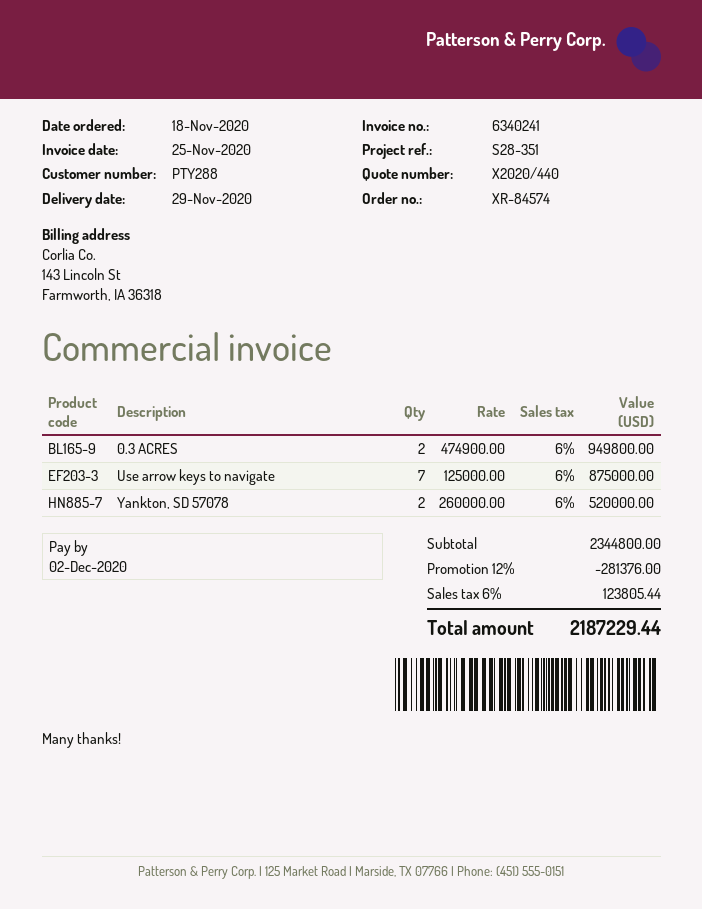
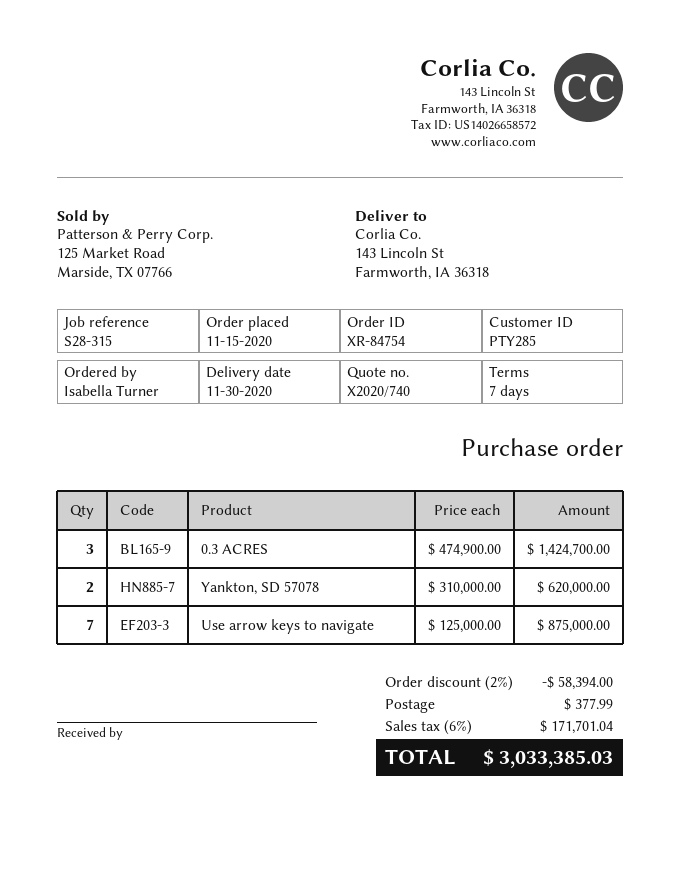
quote number: X2020/440 -> X2020/740
order number: XR-84574 -> XR-84754
order date: 2020-11-18 -> 2020-11-15
delivery date: 2020-11-29 -> 2020-11-30
customer number: PTY288 -> PTY285
reference: S28-351 -> S28-315
0.3 ACRES: 2 x 474900.00 = 949800.00 -> 3 x 474900.00 = 1424700.00
Yankton, SD 57078: 2 x 260000.00 = 520000.00 -> 2 x 310000.00 = 620000.00
discount: 12% = 281376.00 -> 2% = 58394.00
shipping: none -> 377.99
tax: 6% = 123805.44 -> 6% = 171701.04
total: 2187229.44 -> 3033385.03

